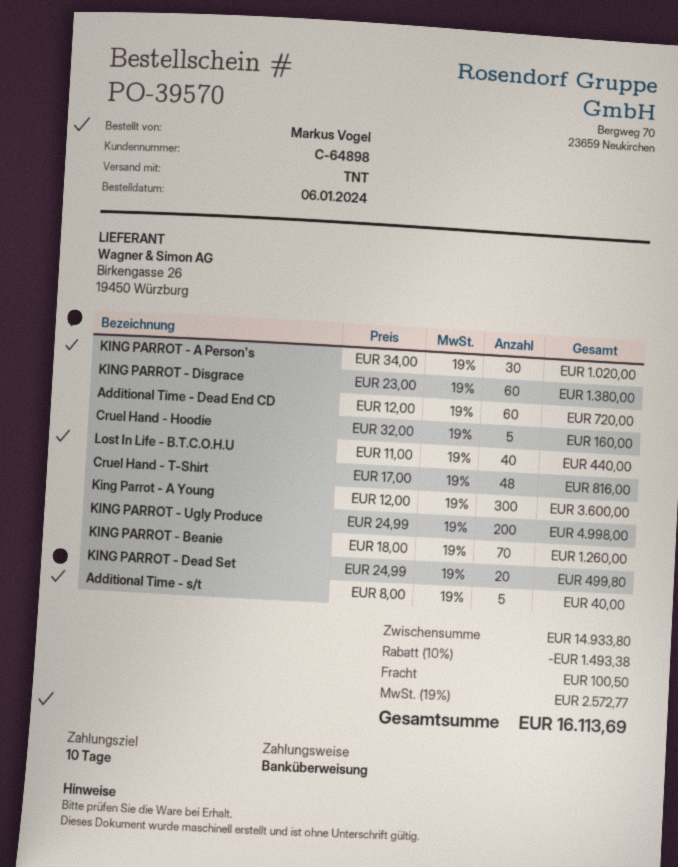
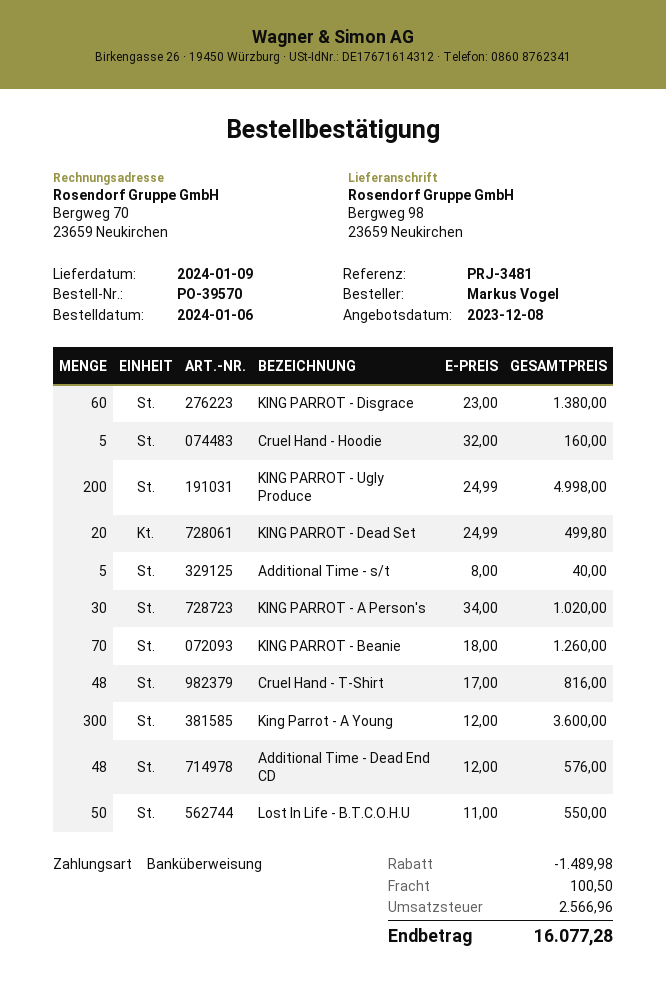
Additional Time - Dead End CD: 60 x 12.00 = 720.00 -> 48 x 12.00 = 576.00
Lost In Life - B.T.C.O.H.U: 40 x 11.00 = 440.00 -> 50 x 11.00 = 550.00
discount: 1493.38 -> 1489.98
tax: 2572.77 -> 2566.96
total: 16113.69 -> 16077.28

